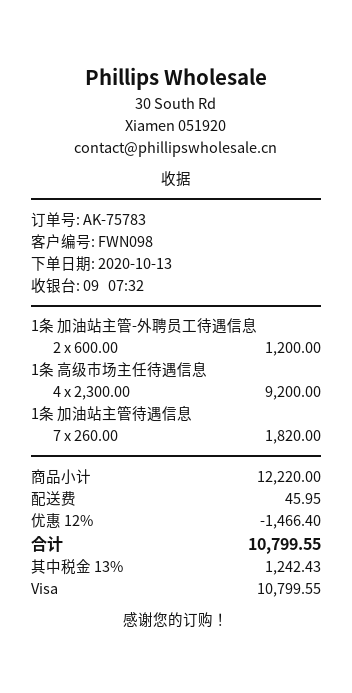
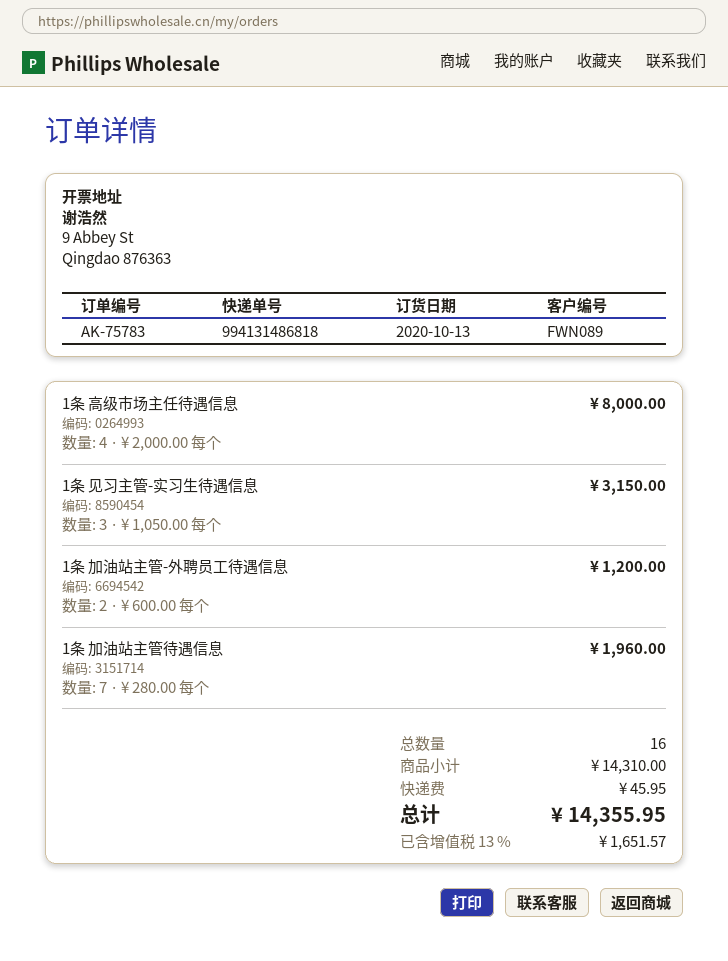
customer number: FWN098 -> FWN089
1条 高级市场主任待遇信息: 4 x 2300.00 = 9200.00 -> 4 x 2000.00 = 8000.00
1条 加油站主管待遇信息: 7 x 260.00 = 1820.00 -> 7 x 280.00 = 1960.00
1条 见习主管-实习生待遇信息: none -> 3 x 1050.00 = 3150.00
subtotal: 12220.00 -> 14310.00
discount: 12% = 1466.40 -> none
tax: 13% = 1242.43 -> 13% = 1651.57
total: 10799.55 -> 14355.95

